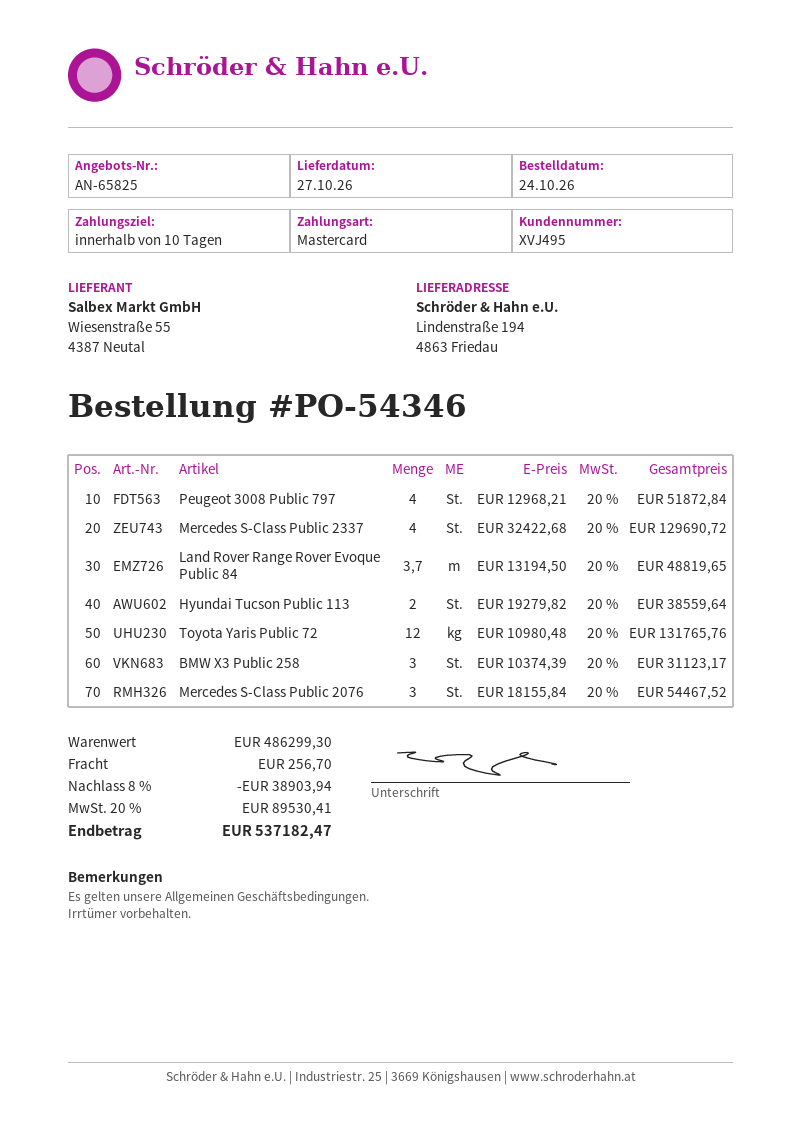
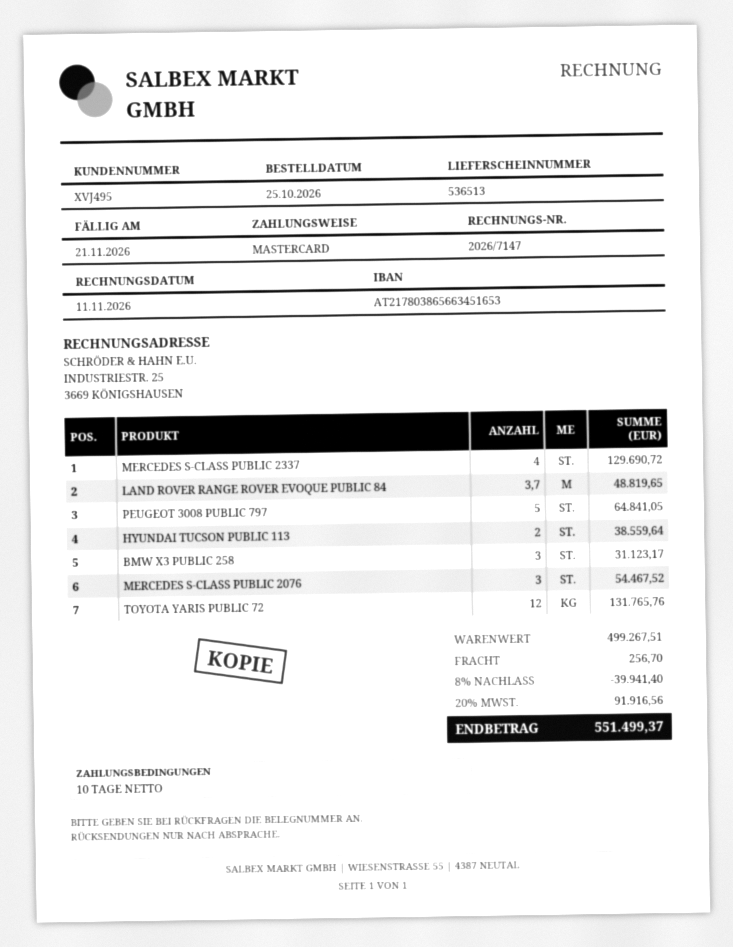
order date: 2026-10-24 -> 2026-10-25
Peugeot 3008 Public 797: 4 for 51872.84 -> 5 for 64841.05
subtotal: 486299.30 -> 499267.51
discount: 8% = 38903.94 -> 8% = 39941.40
tax: 20% = 89530.41 -> 20% = 91916.56
total: 537182.47 -> 551499.37

